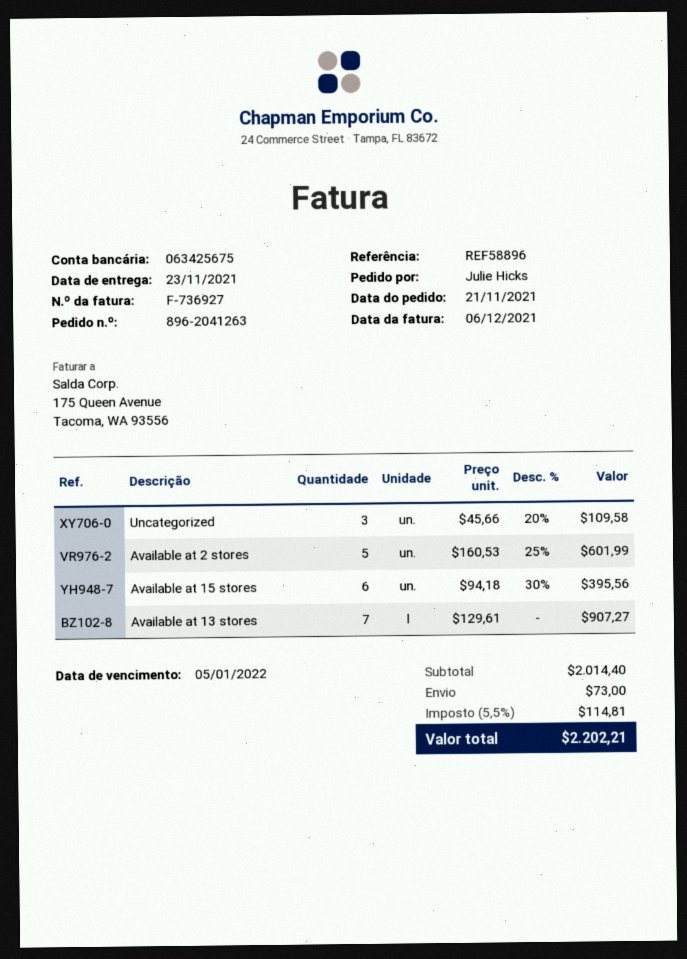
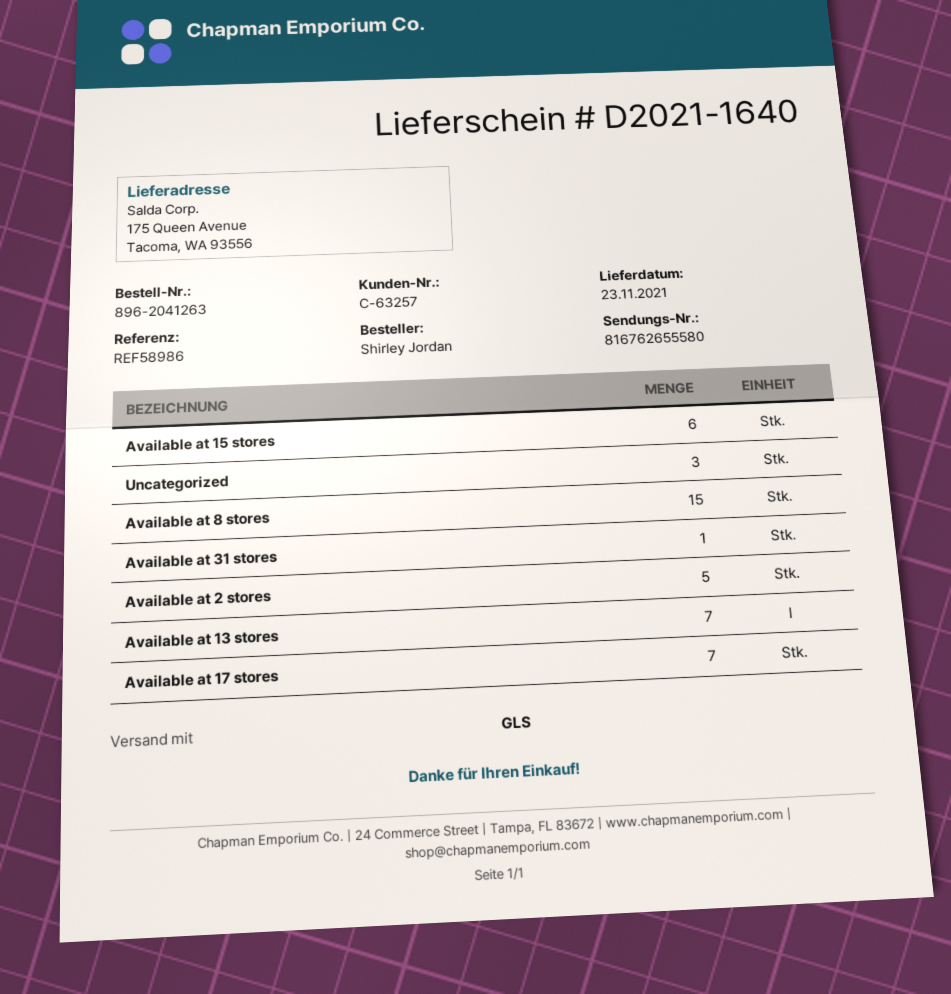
reference: REF58896 -> REF58986
ordered by: Julie Hicks -> Shirley Jordan
Available at 8 stores: none -> 15
Available at 31 stores: none -> 1
Available at 17 stores: none -> 7

